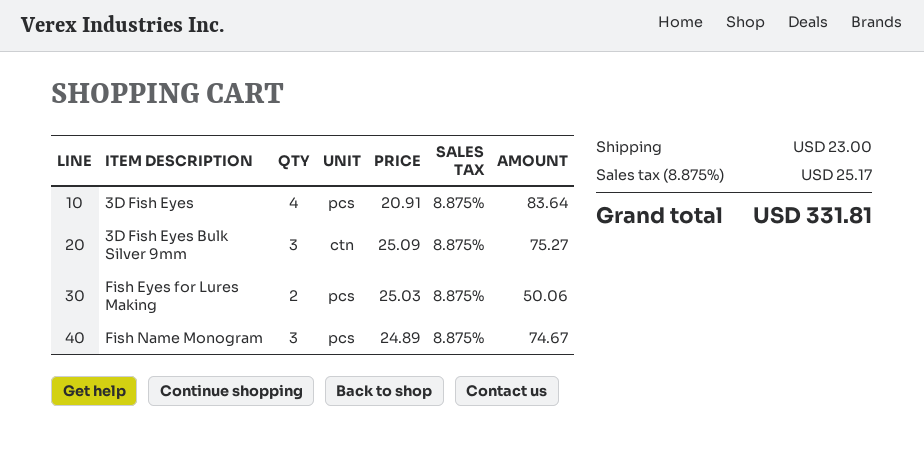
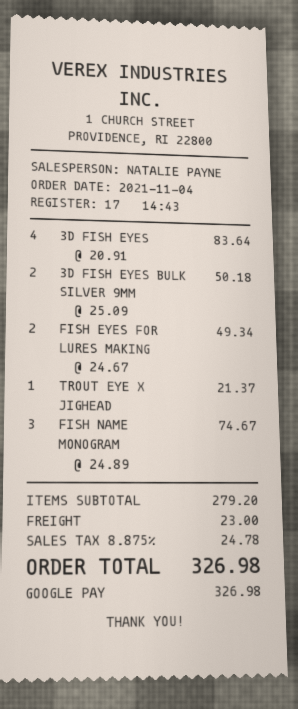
3D Fish Eyes Bulk Silver 9mm: 3 x 25.09 = 75.27 -> 2 x 25.09 = 50.18
Fish Eyes for Lures Making: 2 x 25.03 = 50.06 -> 2 x 24.67 = 49.34
TROUT EYE X JIGHEAD: none -> 1 x 21.37 = 21.37
tax: 8.875% = 25.17 -> 8.875% = 24.78
total: 331.81 -> 326.98

